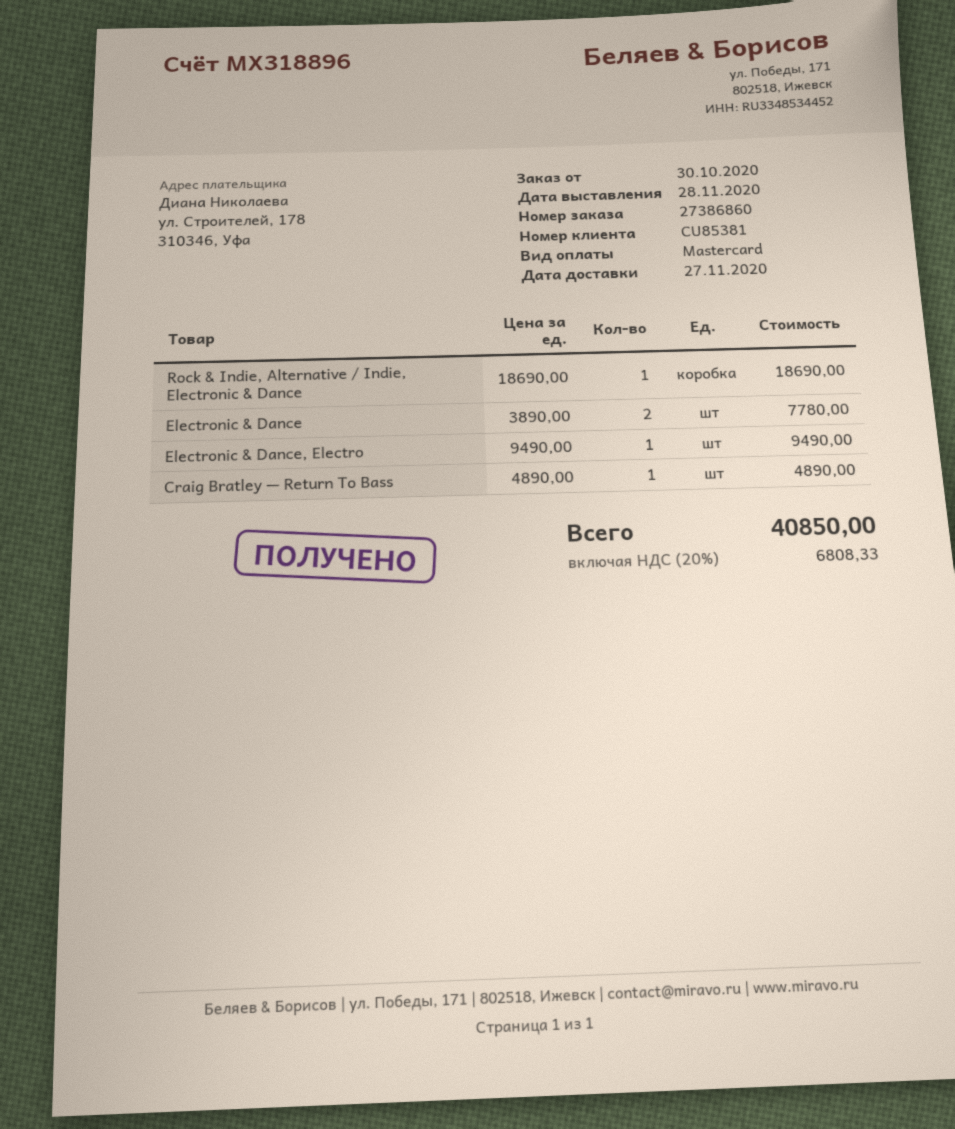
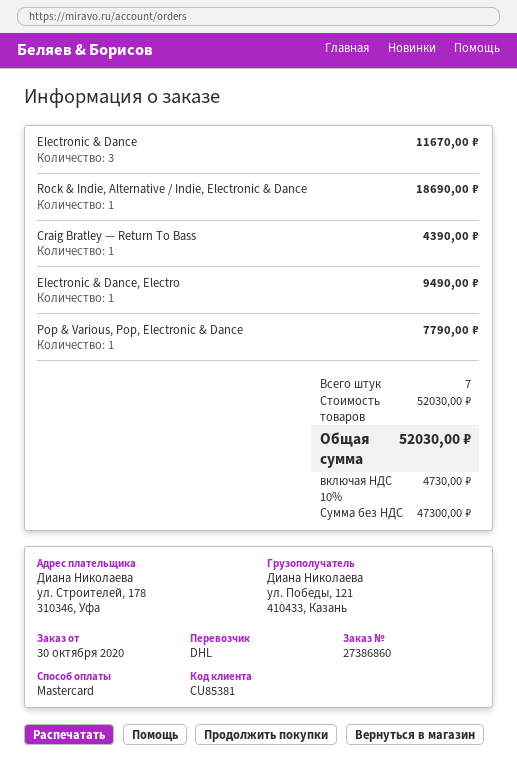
Electronic & Dance: 2 for 7780.00 -> 3 for 11670.00
Craig Bratley — Return To Bass: 1 for 4890.00 -> 1 for 4390.00
Pop & Various, Pop, Electronic & Dance: none -> 1 for 7790.00
tax: 20% = 6808.33 -> 10% = 4730.00
total: 40850.00 -> 52030.00

